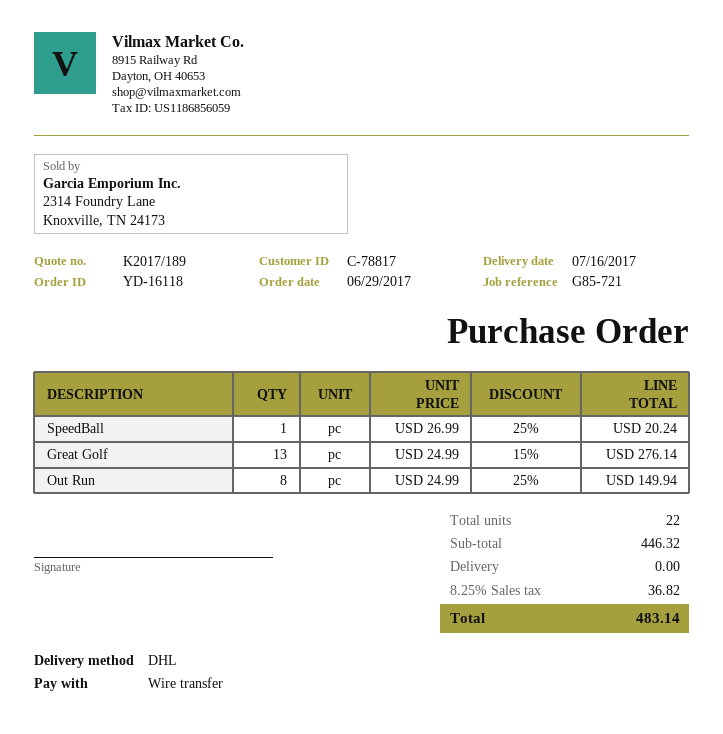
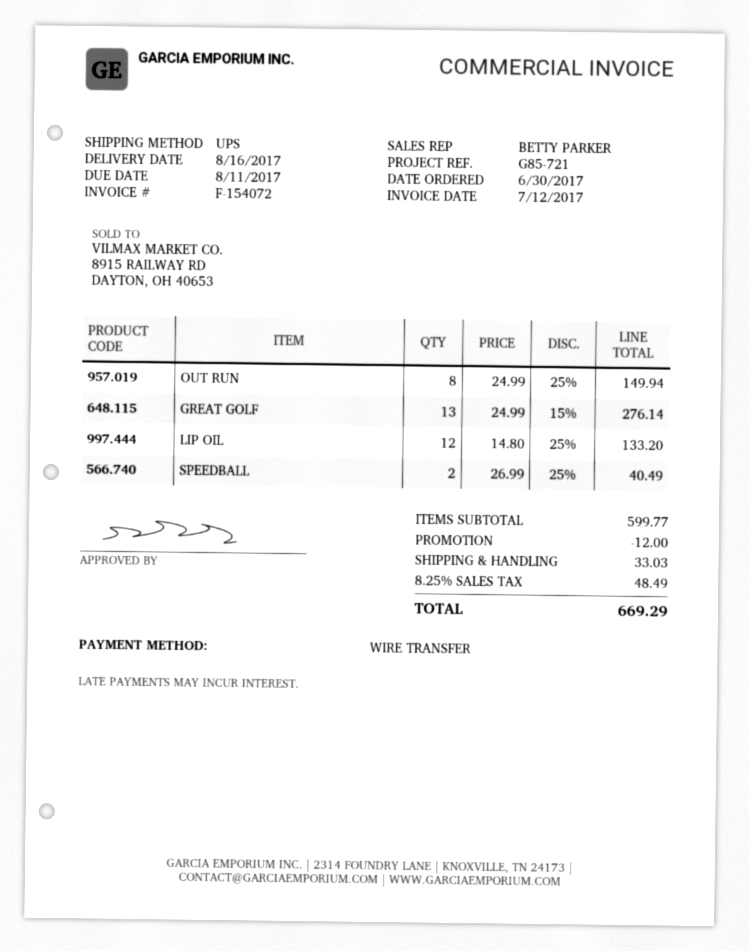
order date: 2017-06-29 -> 2017-06-30
delivery date: 2017-07-16 -> 2017-08-16
shipping method: DHL -> UPS
SpeedBall: 1 x 26.99 - 25% = 20.24 -> 2 x 26.99 - 25% = 40.49
LIP OIL: none -> 12 x 14.80 - 25% = 133.20
subtotal: 446.32 -> 599.77
discount: none -> 12.00
shipping: 0.00 -> 33.03
tax: 8.25% = 36.82 -> 8.25% = 48.49
total: 483.14 -> 669.29

